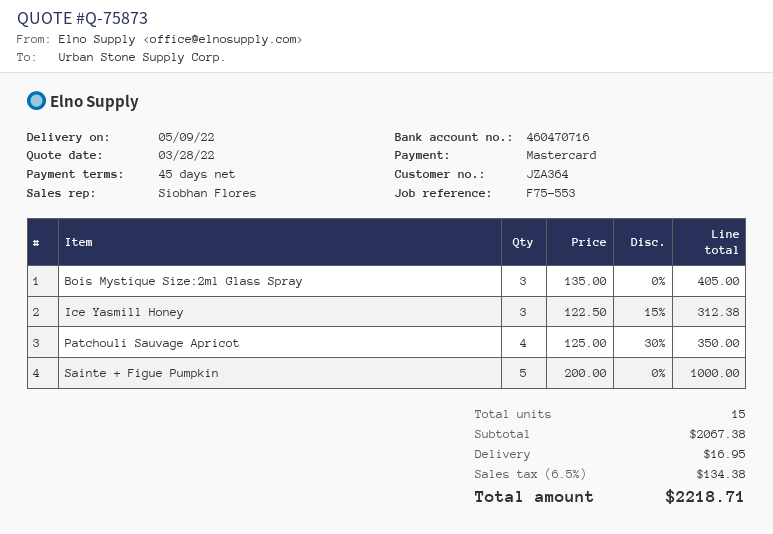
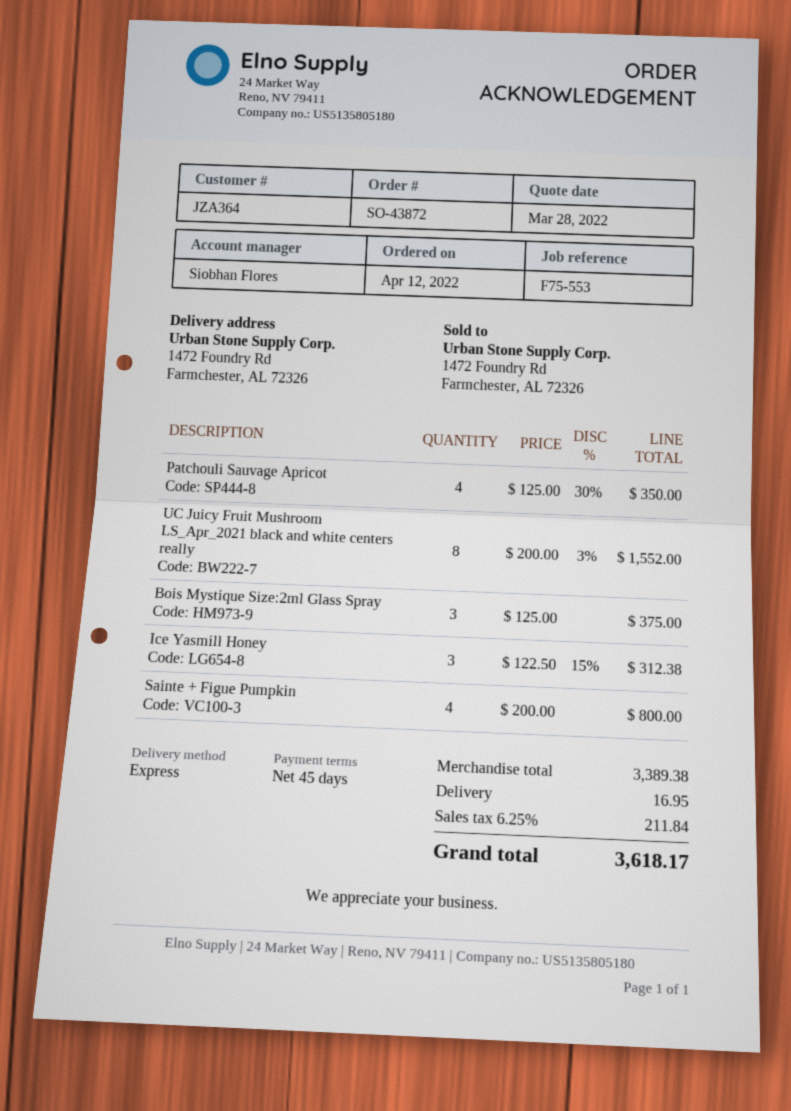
Bois Mystique Size:2ml Glass Spray: 3 x 135.00 = 405.00 -> 3 x 125.00 = 375.00
Sainte + Figue Pumpkin: 5 x 200.00 = 1000.00 -> 4 x 200.00 = 800.00
UC Juicy Fruit Mushroom LS_Apr_2021 black and white centers really: none -> 8 x 200.00 - 3% = 1552.00
subtotal: 2067.38 -> 3389.38
tax: 6.5% = 134.38 -> 6.25% = 211.84
total: 2218.71 -> 3618.17

